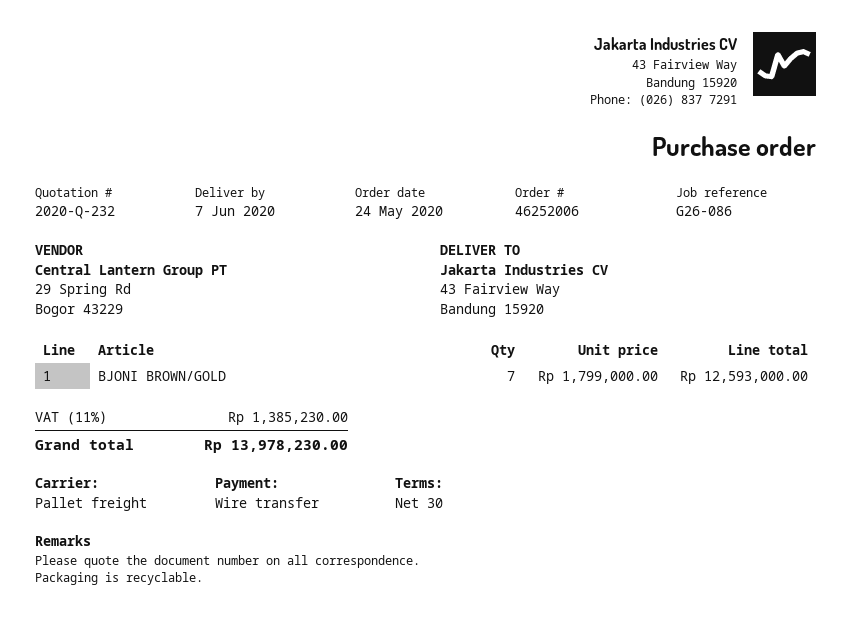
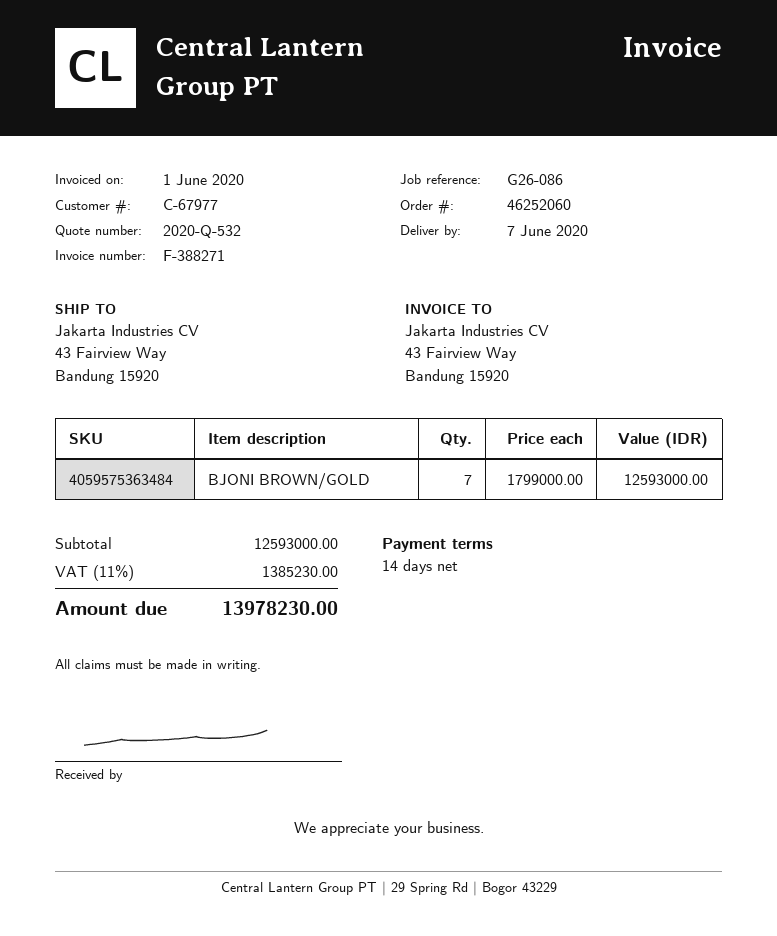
quote number: 2020-Q-232 -> 2020-Q-532
order number: 46252006 -> 46252060
payment terms: 30 days -> 14 days

